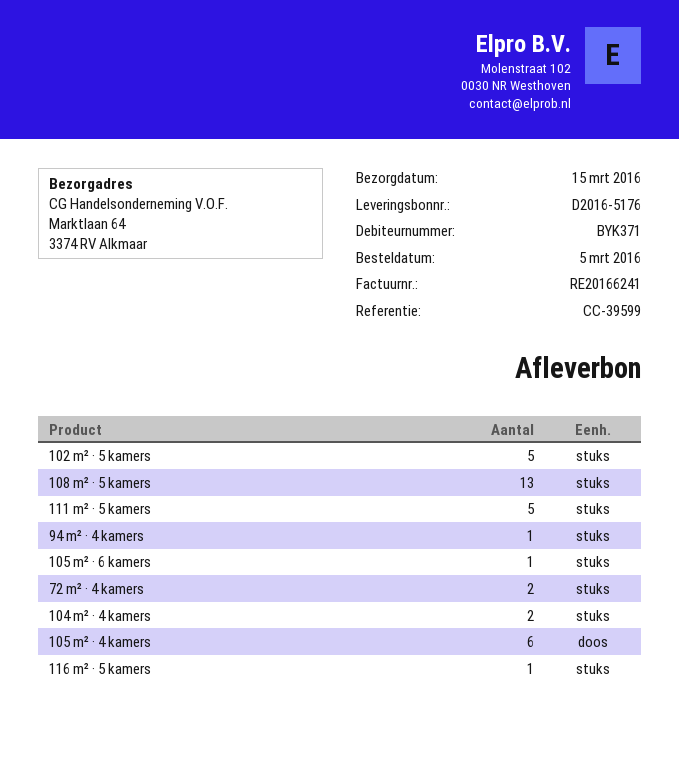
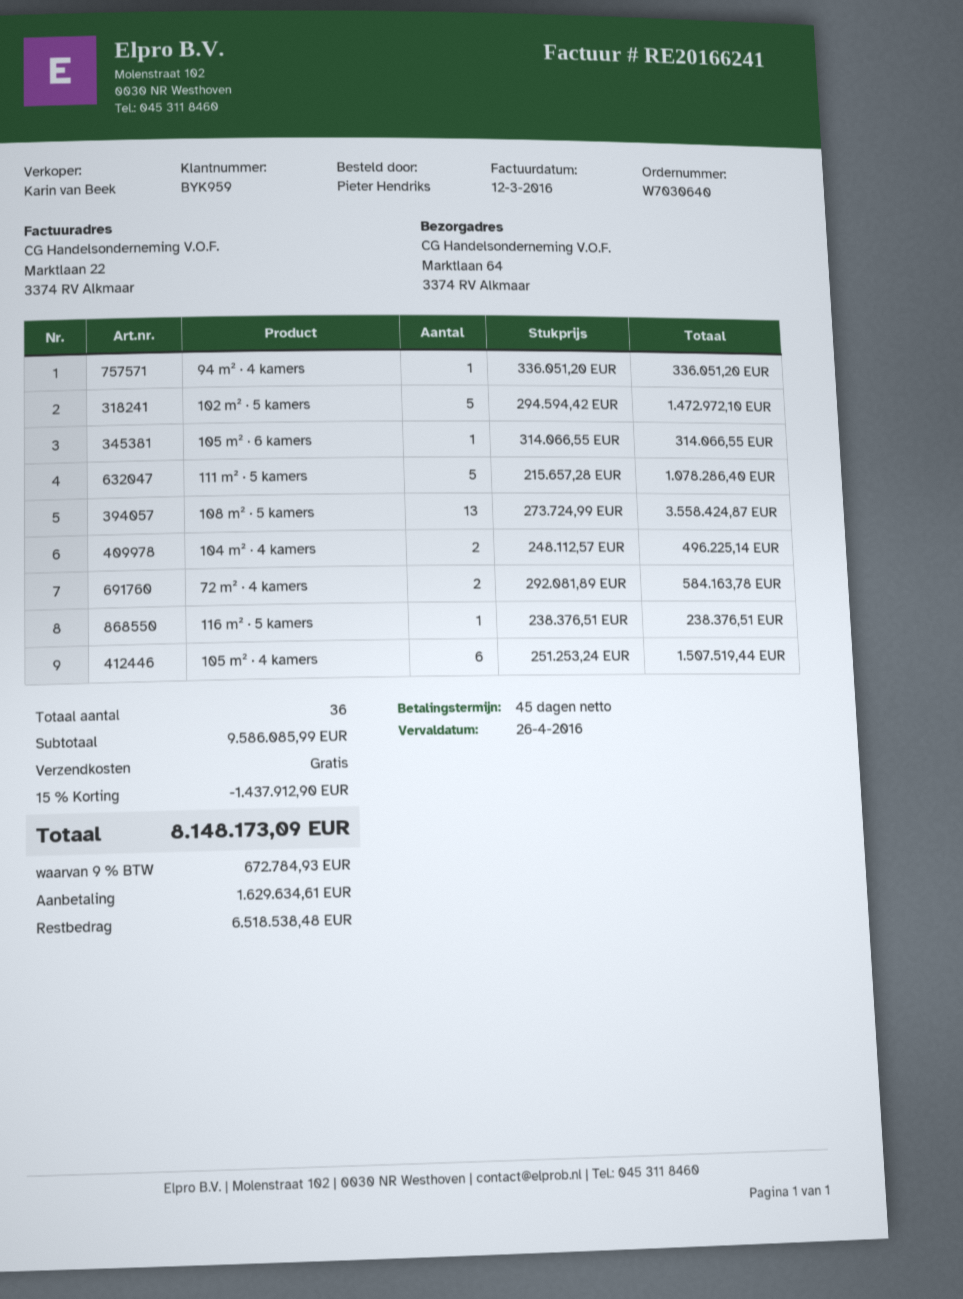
customer number: BYK371 -> BYK959

